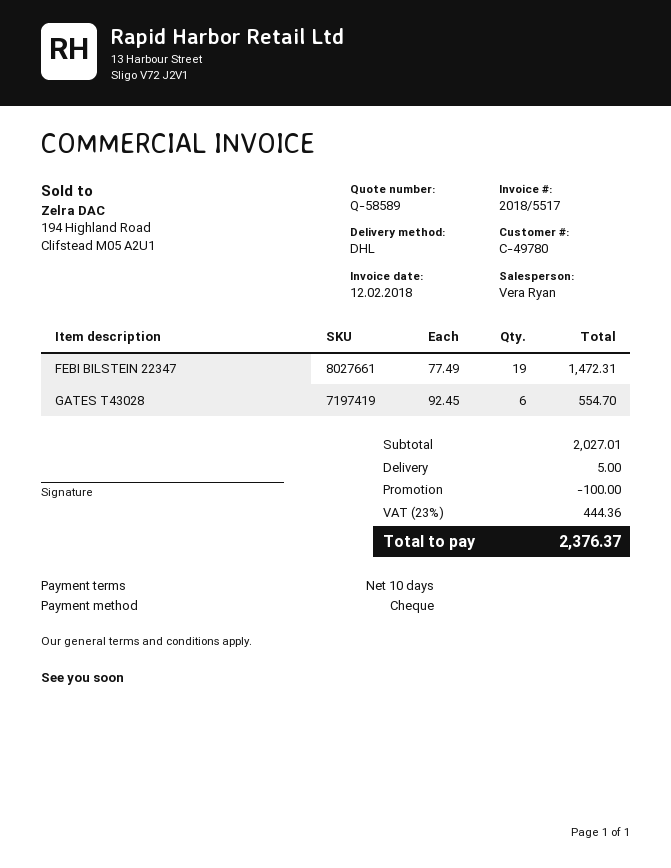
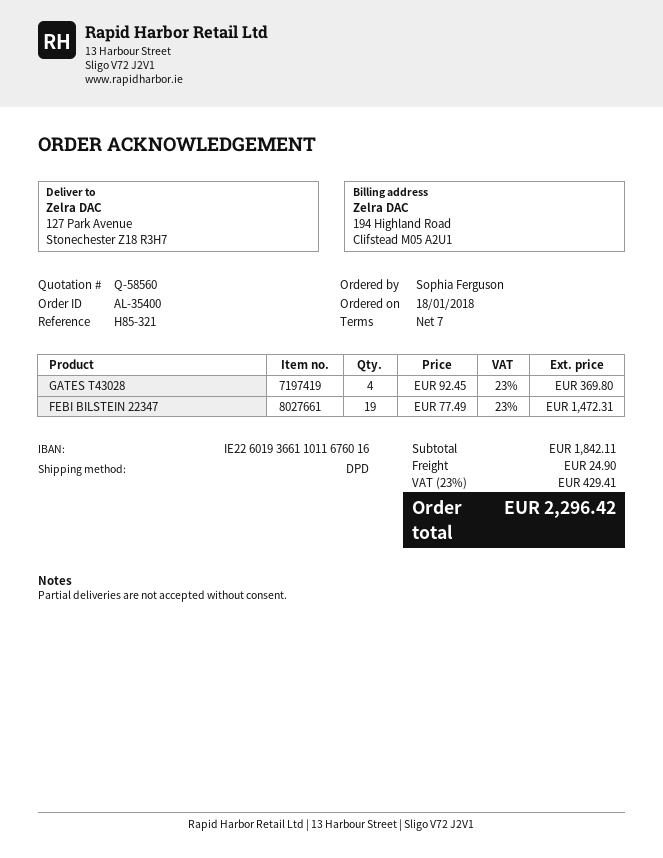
quote number: Q-58589 -> Q-58560
payment terms: 10 days -> 7 days
shipping method: DHL -> DPD
GATES T43028: 6 x 92.45 = 554.70 -> 4 x 92.45 = 369.80
subtotal: 2027.01 -> 1842.11
discount: 100.00 -> none
shipping: 5.00 -> 24.90
tax: 23% = 444.36 -> 23% = 429.41
total: 2376.37 -> 2296.42

